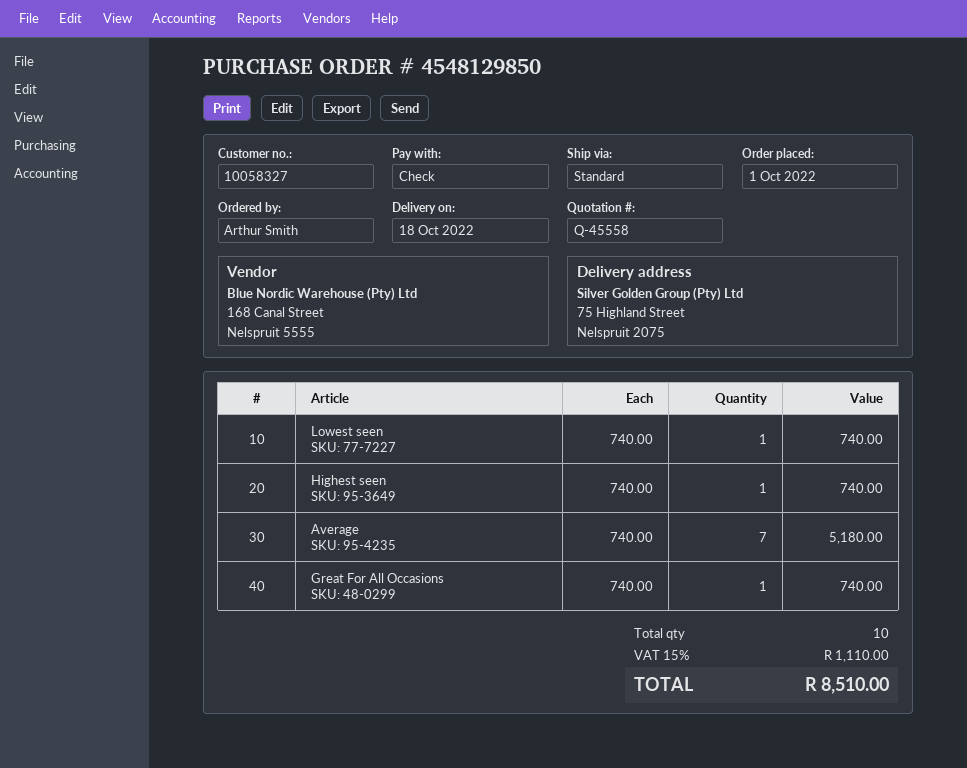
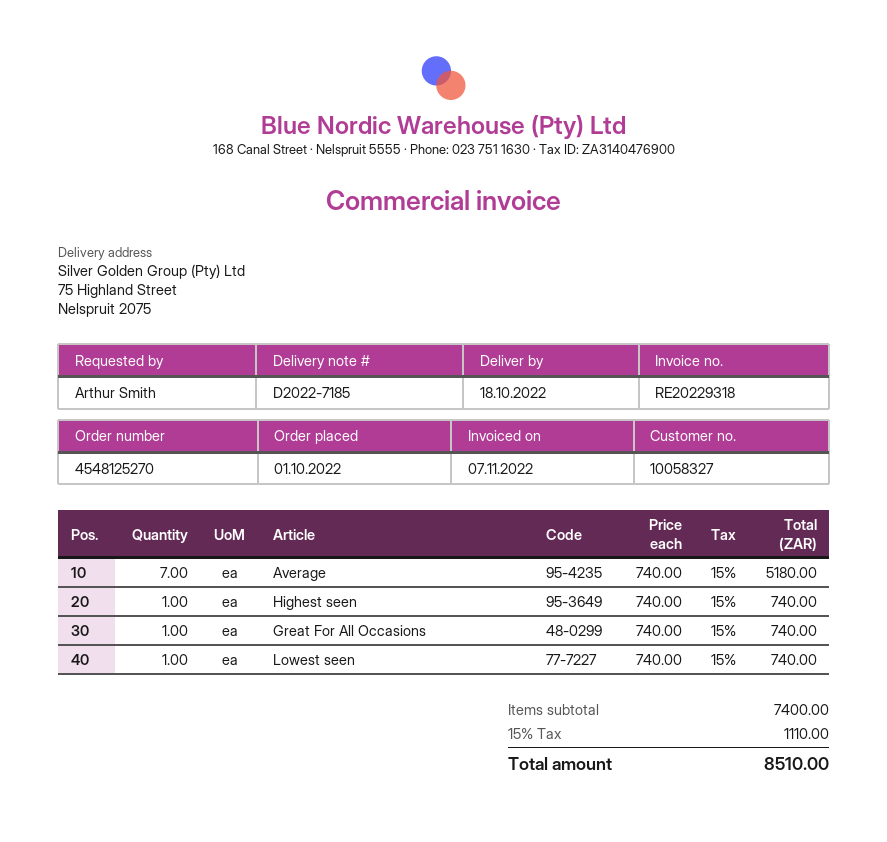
order number: 4548129850 -> 4548125270

